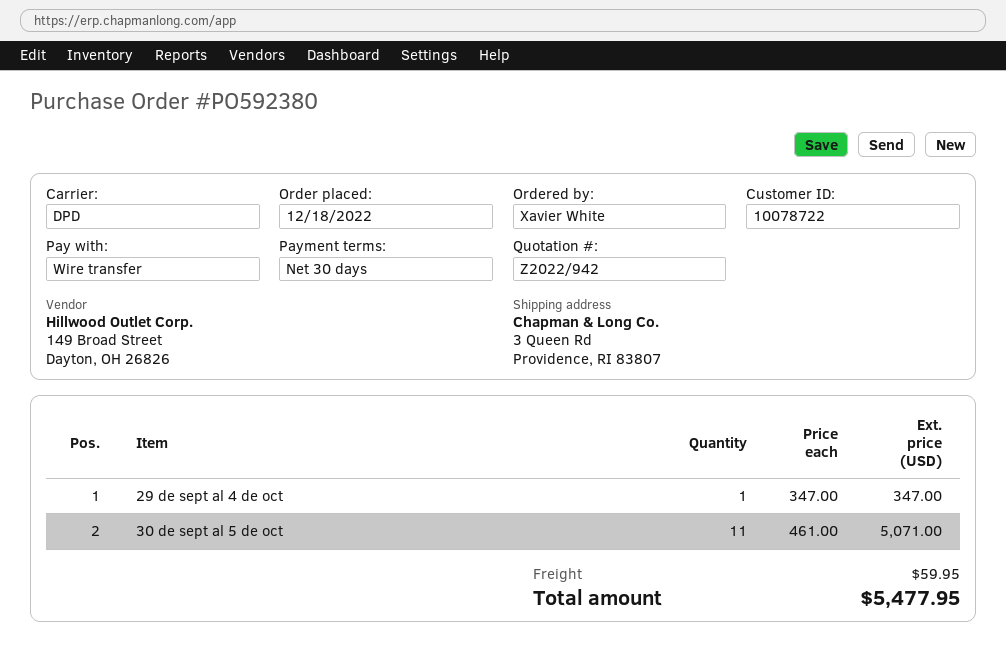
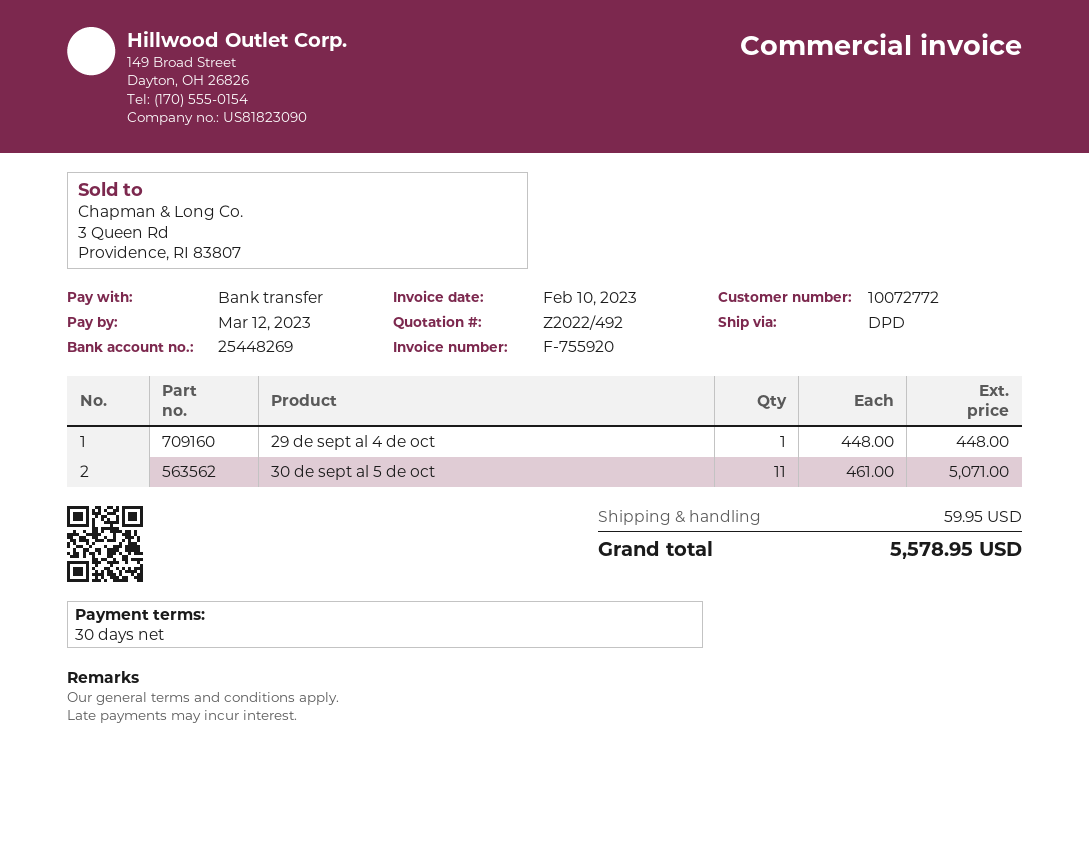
quote number: Z2022/942 -> Z2022/492
customer number: 10078722 -> 10072772
29 de sept al 4 de oct: 1 x 347.00 = 347.00 -> 1 x 448.00 = 448.00
total: 5477.95 -> 5578.95

